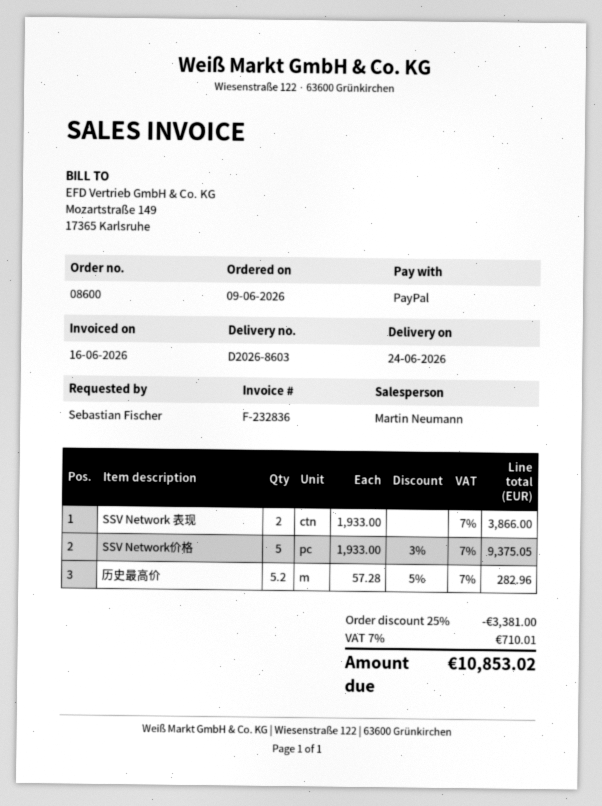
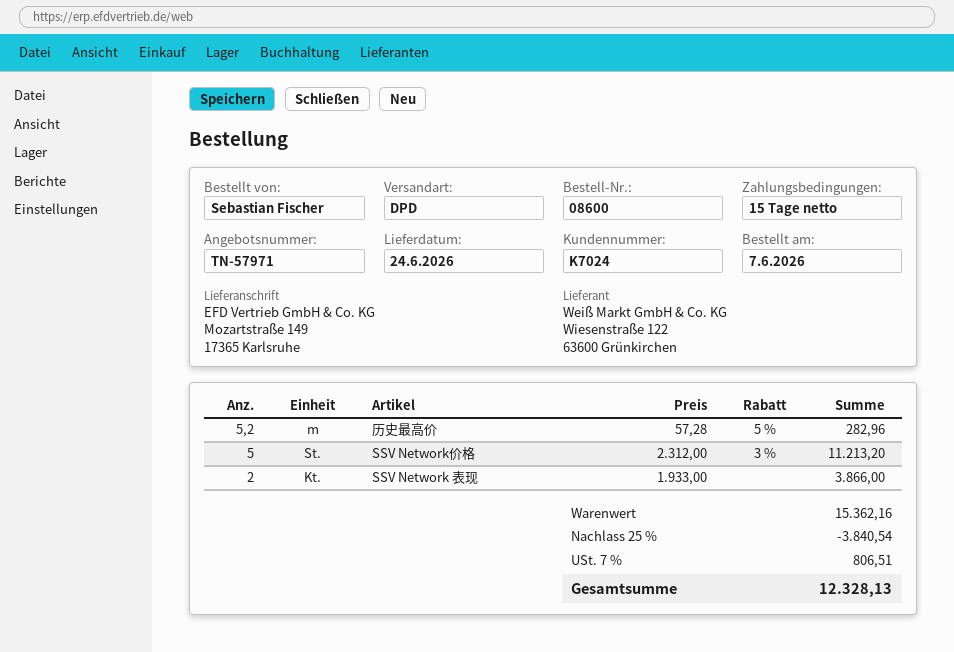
order date: 2026-06-09 -> 2026-06-07
SSV Network价格: 5 x 1933.00 - 3% = 9375.05 -> 5 x 2312.00 - 3% = 11213.20
discount: 25% = 3381.00 -> 25% = 3840.54
tax: 7% = 710.01 -> 7% = 806.51
total: 10853.02 -> 12328.13

